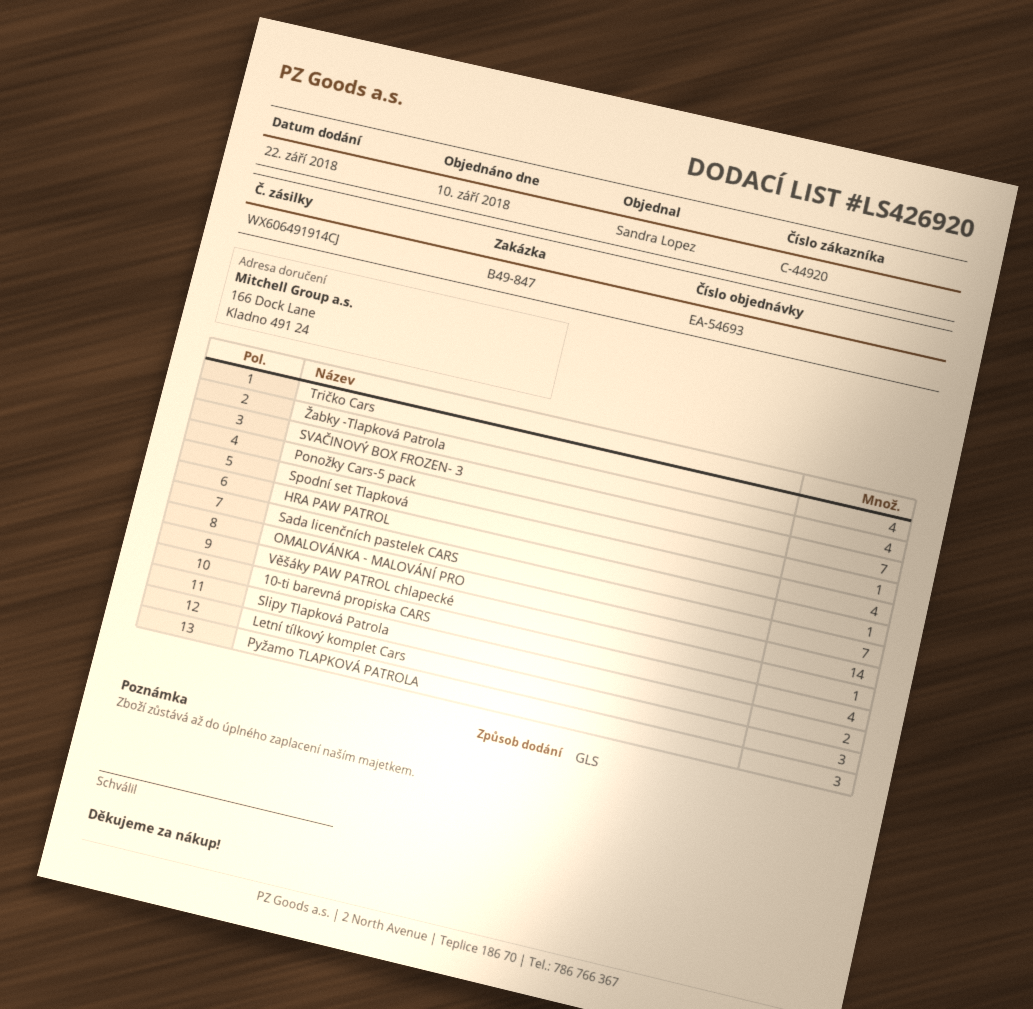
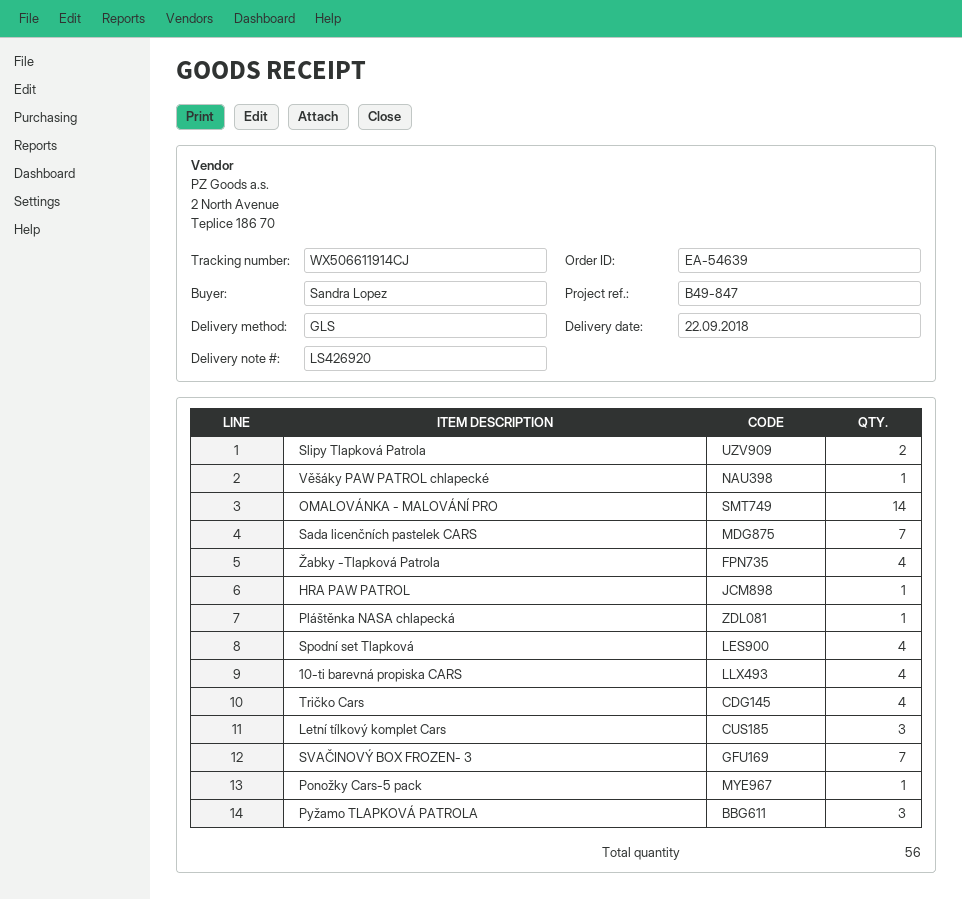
order number: EA-54693 -> EA-54639
tracking number: WX606491914CJ -> WX506611914CJ
Pláštěnka NASA chlapecká: none -> 1

